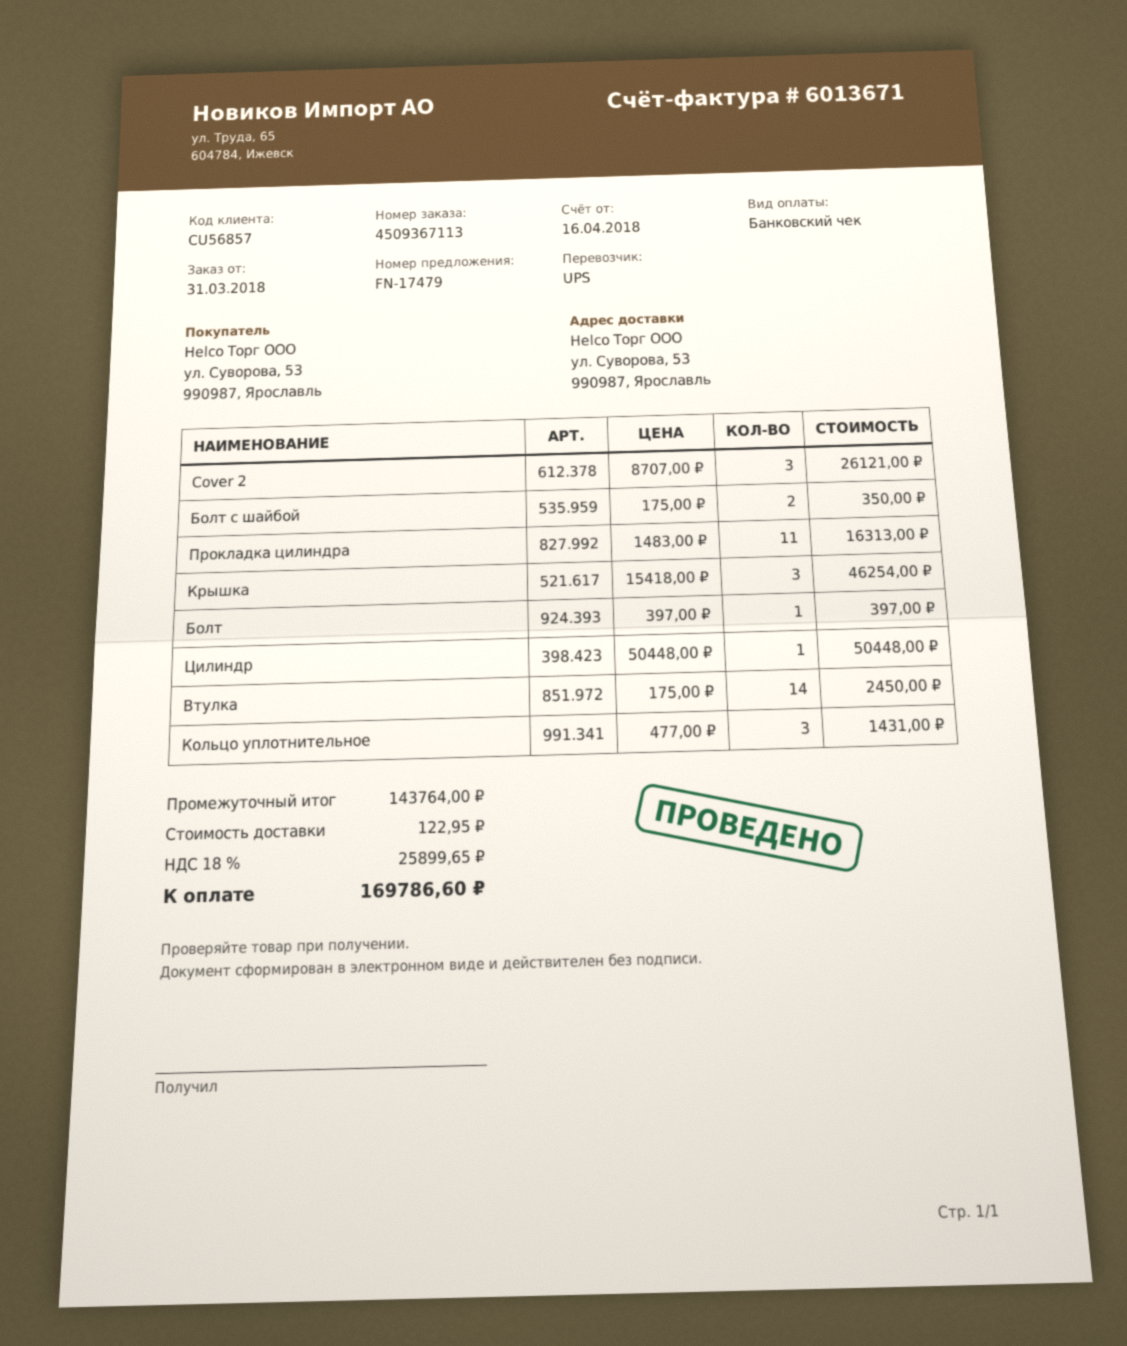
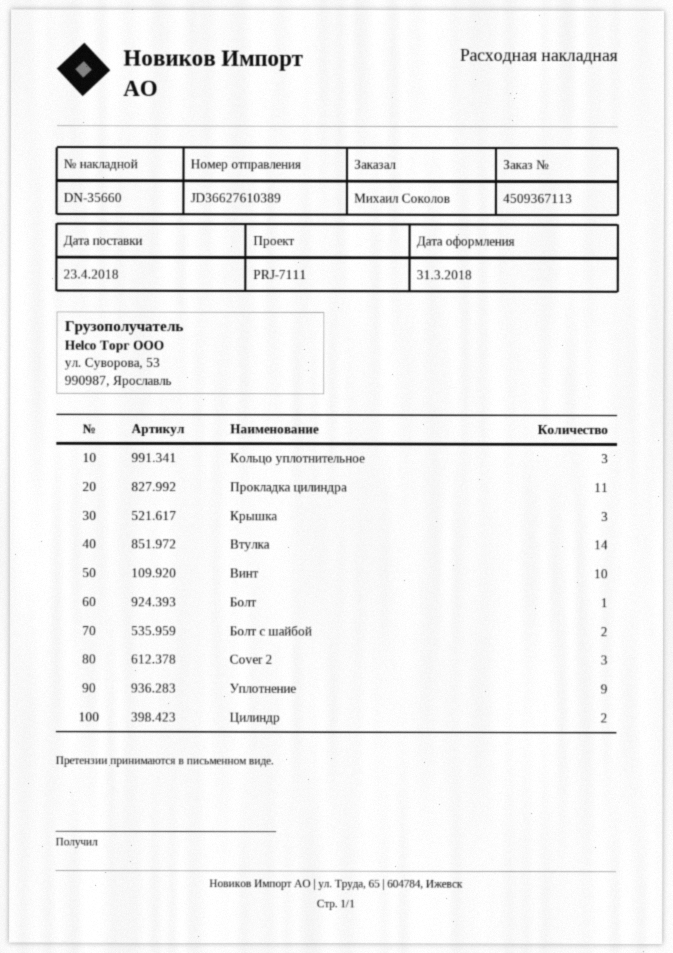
Цилиндр: 1 -> 2
Винт: none -> 10
Уплотнение: none -> 9

